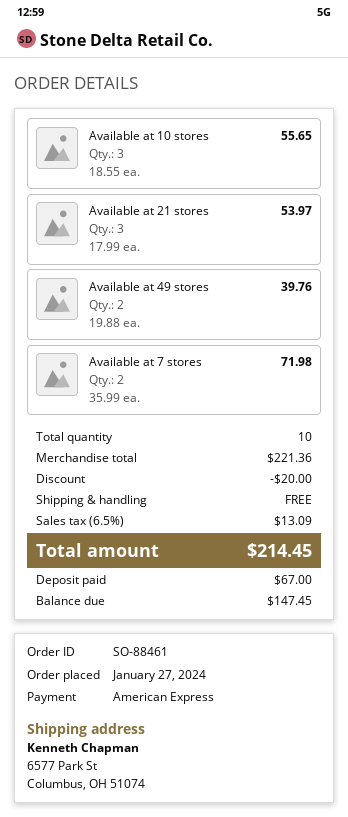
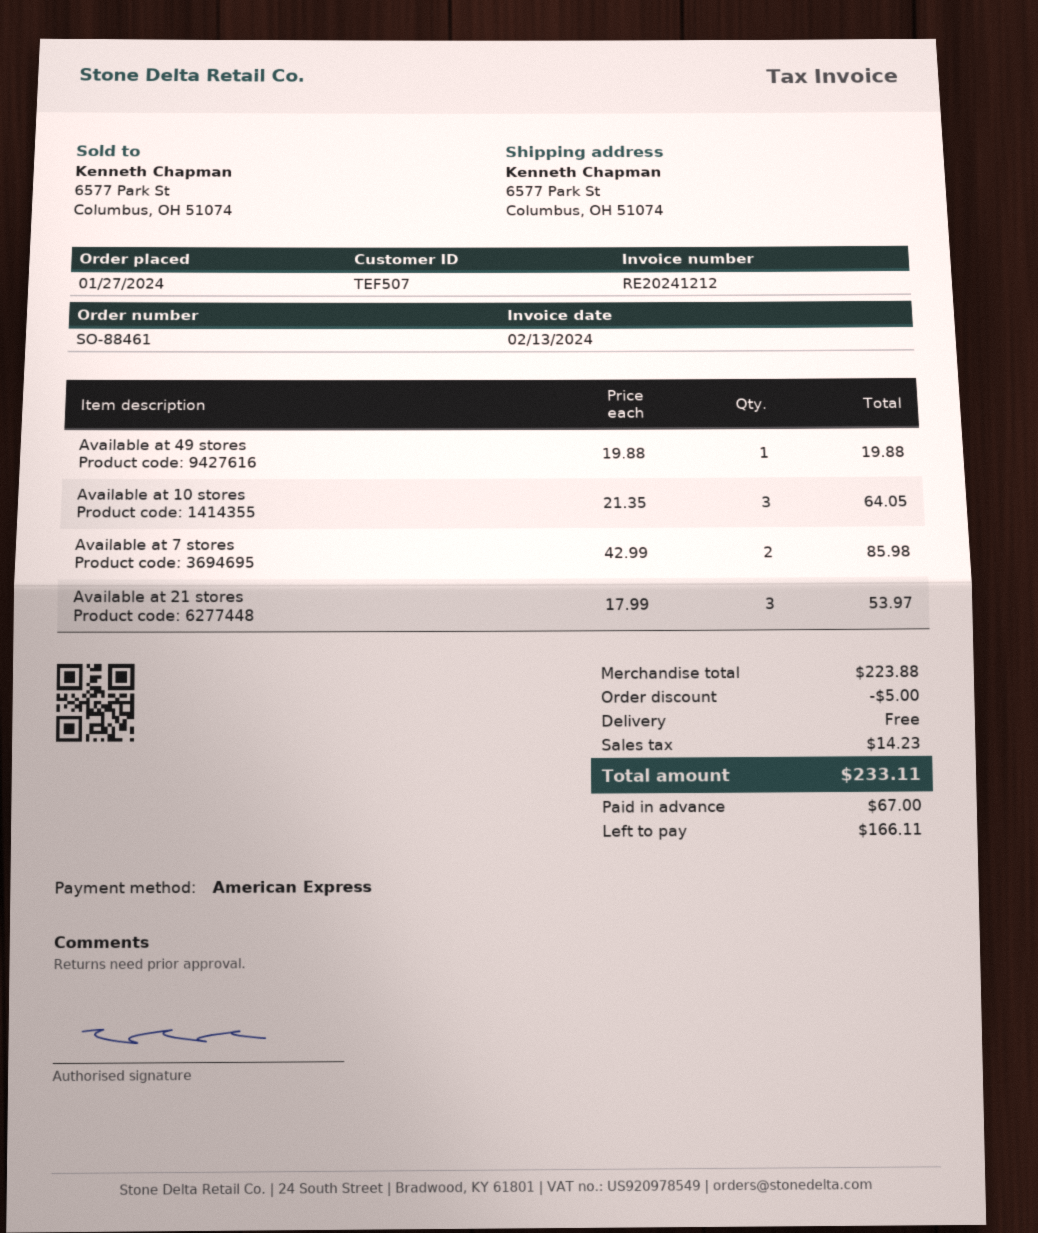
Available at 10 stores: 3 x 18.55 = 55.65 -> 3 x 21.35 = 64.05
Available at 49 stores: 2 x 19.88 = 39.76 -> 1 x 19.88 = 19.88
Available at 7 stores: 2 x 35.99 = 71.98 -> 2 x 42.99 = 85.98
subtotal: 221.36 -> 223.88
discount: 20.00 -> 5.00
tax: 13.09 -> 14.23
total: 214.45 -> 233.11
balance: 147.45 -> 166.11

